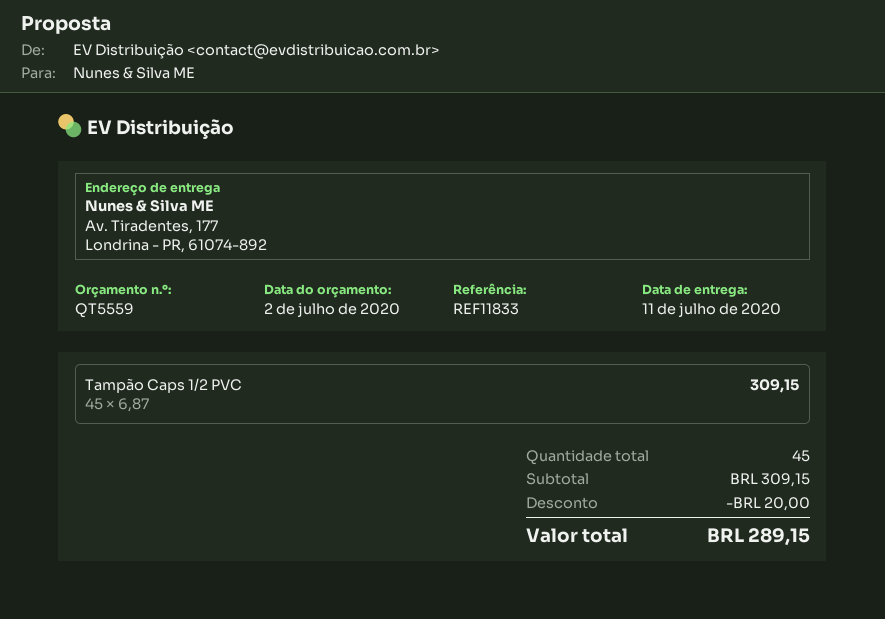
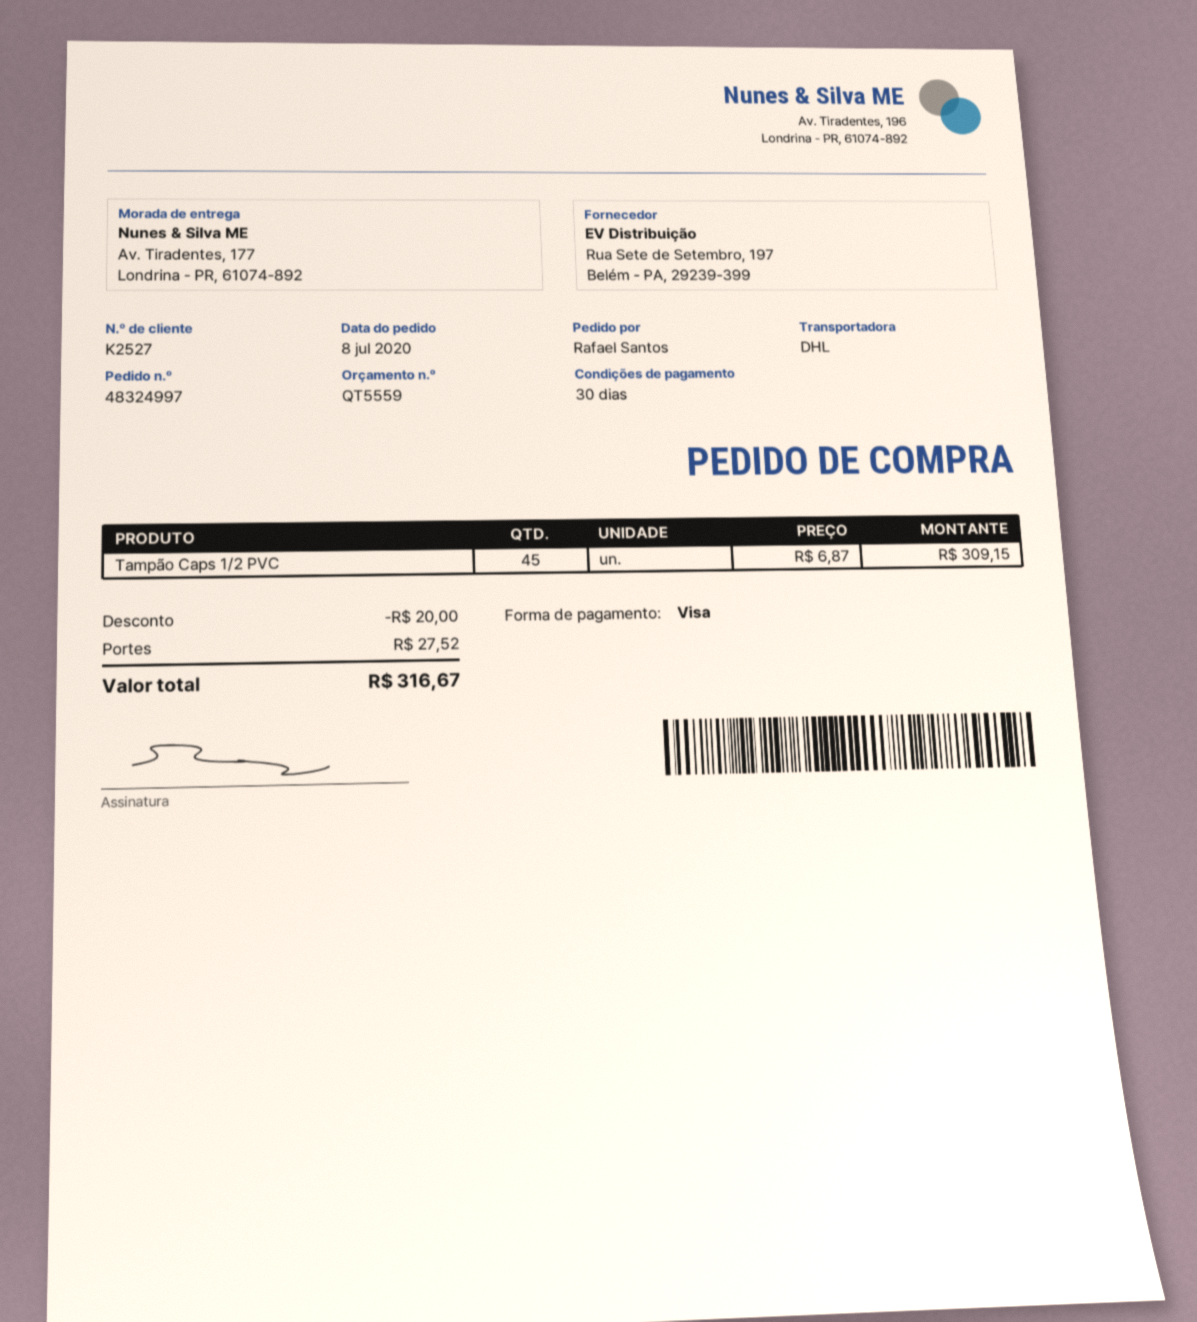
shipping: none -> 27.52
total: 289.15 -> 316.67

